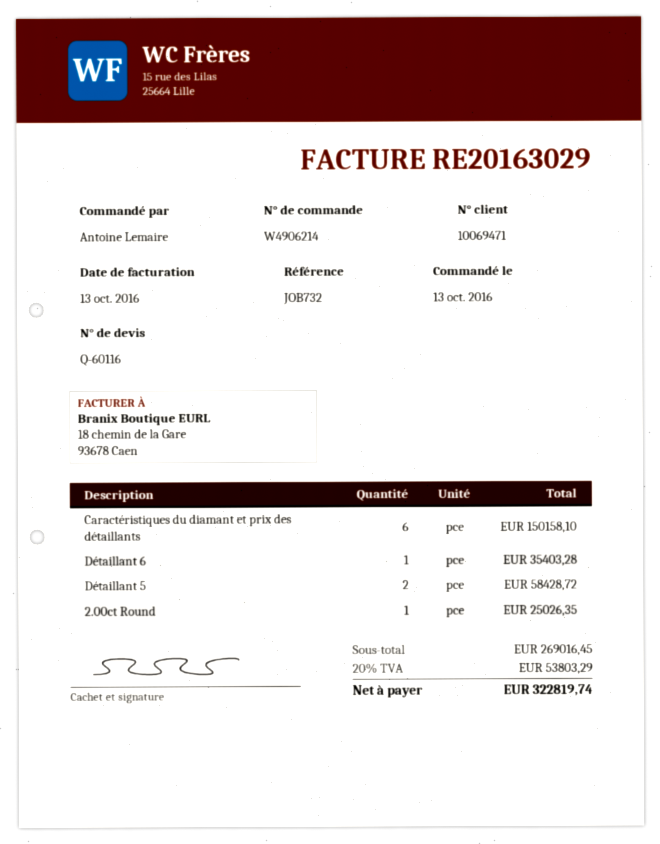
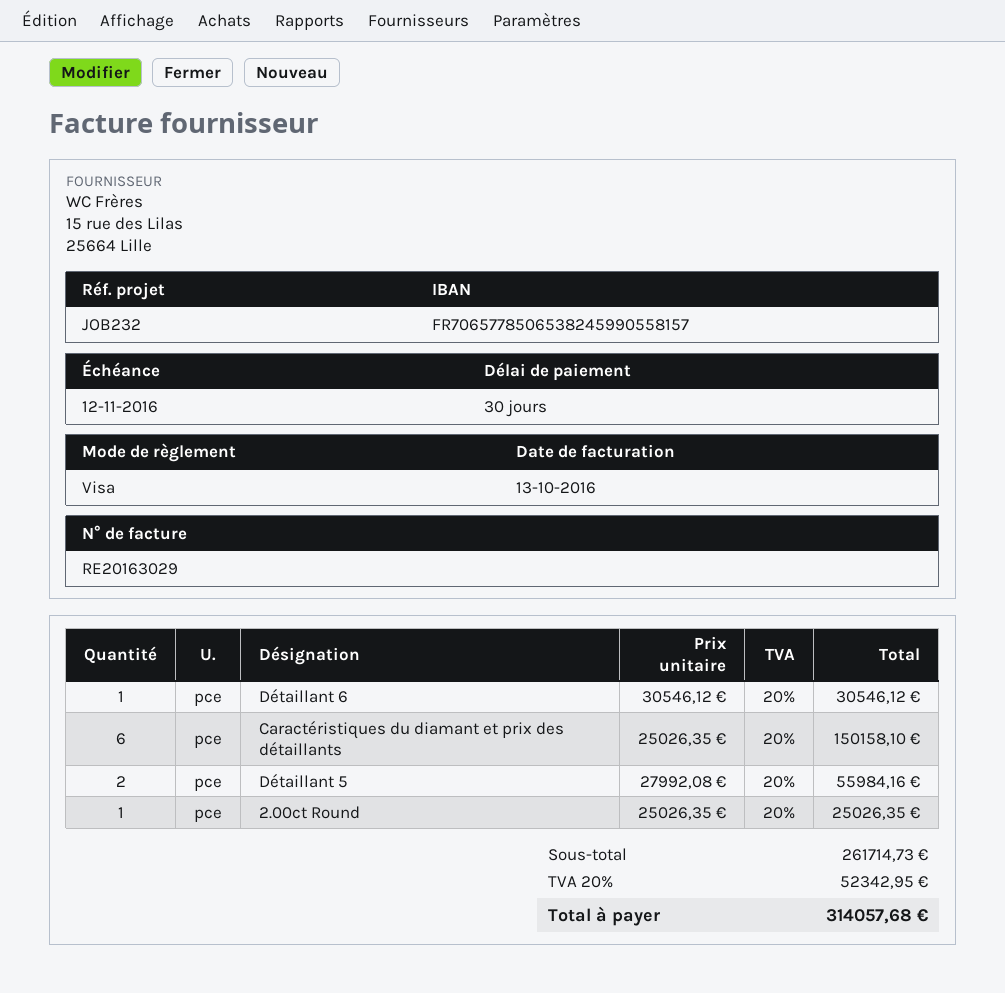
reference: JOB732 -> JOB232
Détaillant 6: 1 for 35403.28 -> 1 for 30546.12
Détaillant 5: 2 for 58428.72 -> 2 for 55984.16
subtotal: 269016.45 -> 261714.73
tax: 20% = 53803.29 -> 20% = 52342.95
total: 322819.74 -> 314057.68

